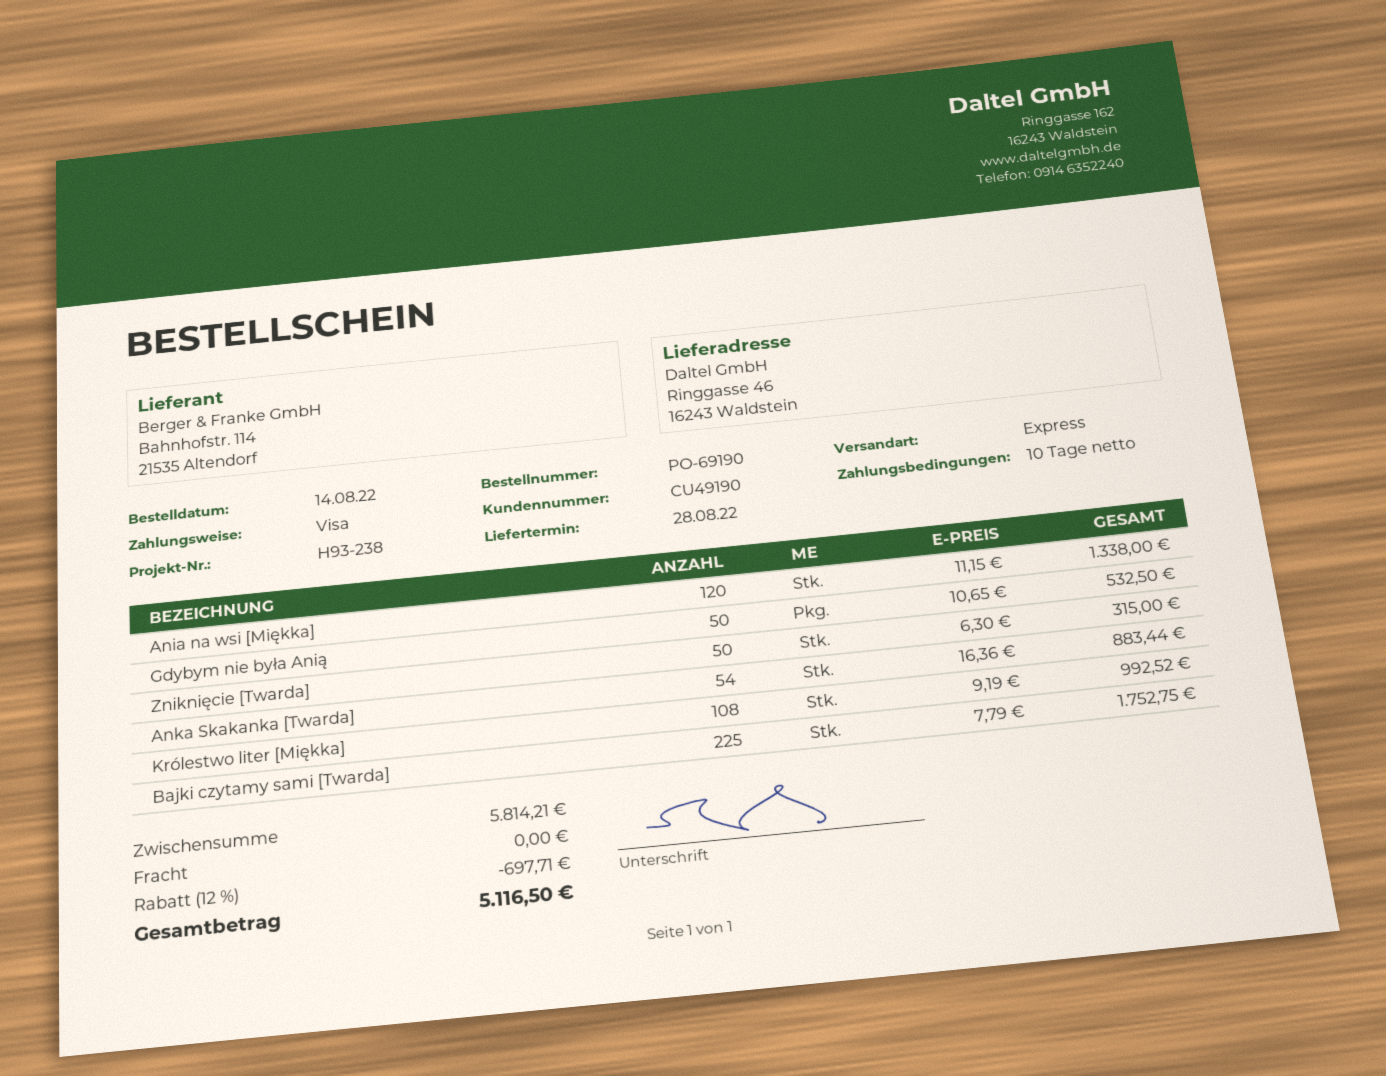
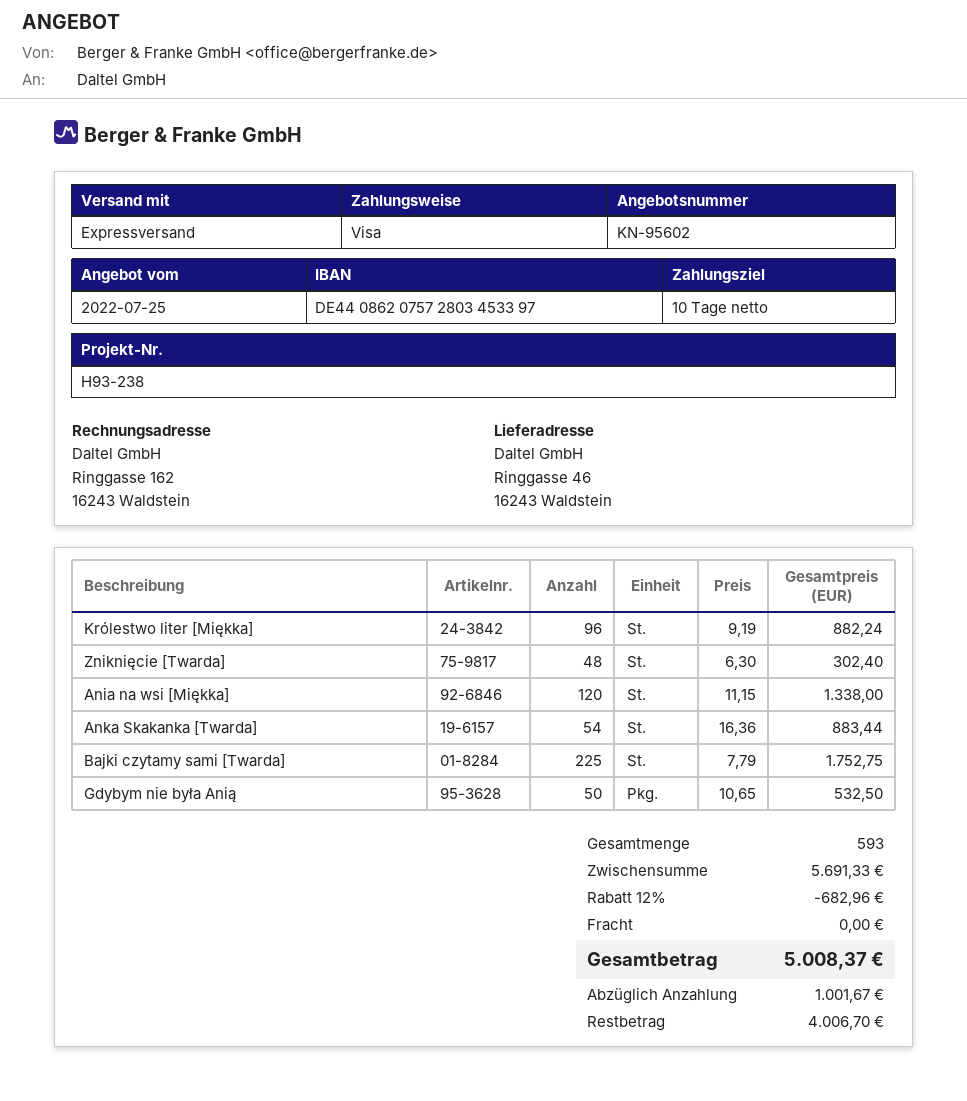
Zniknięcie [Twarda]: 50 x 6.30 = 315.00 -> 48 x 6.30 = 302.40
Królestwo liter [Miękka]: 108 x 9.19 = 992.52 -> 96 x 9.19 = 882.24
subtotal: 5814.21 -> 5691.33
discount: 12% = 697.71 -> 12% = 682.96
total: 5116.50 -> 5008.37

